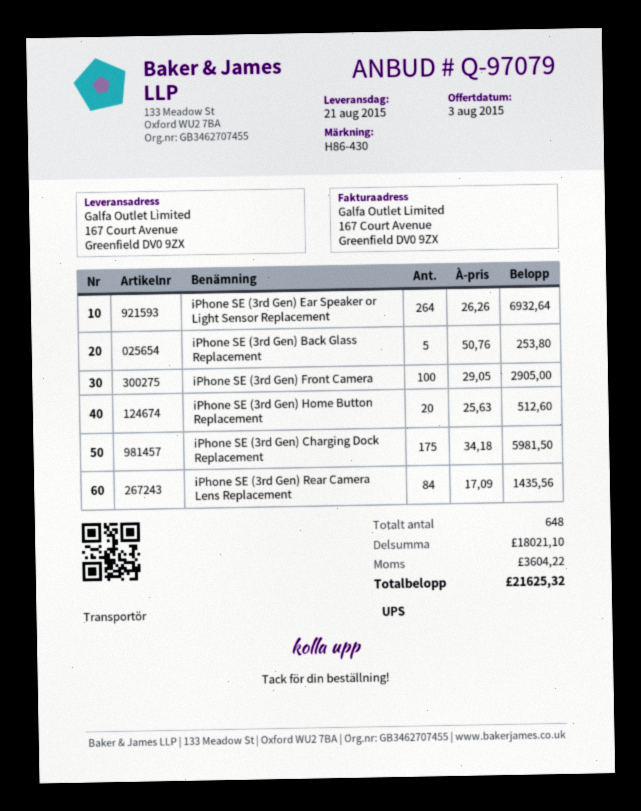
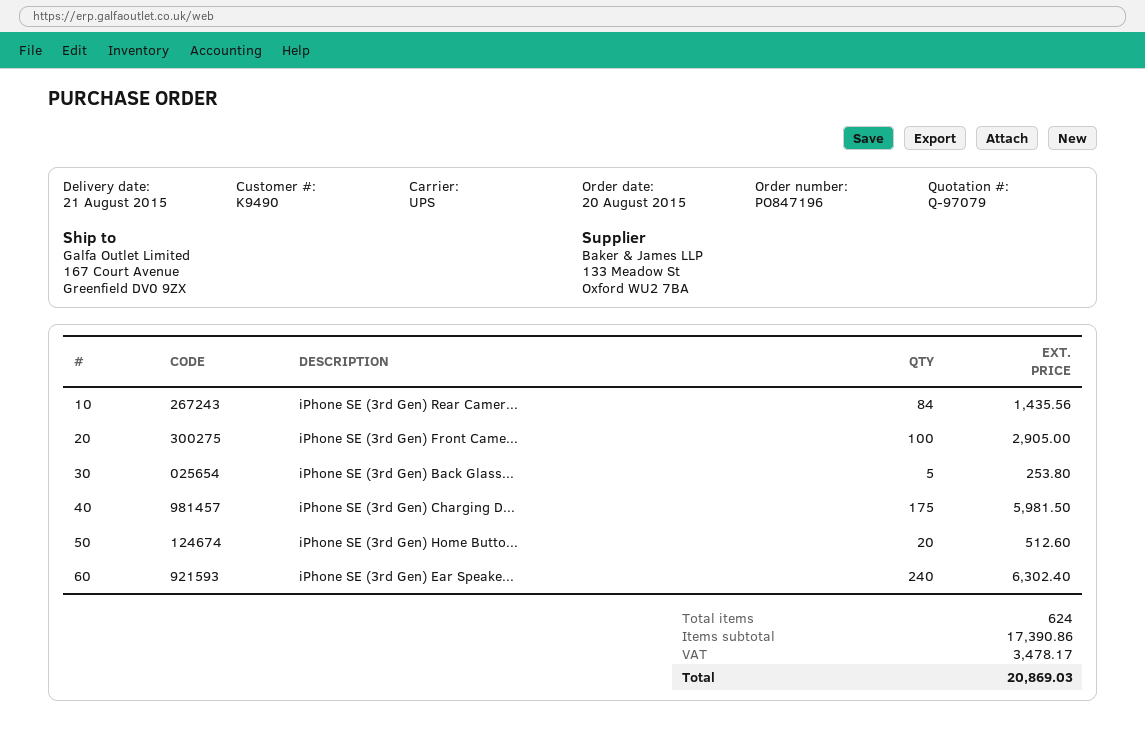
iPhone SE (3rd Gen) Ear Speaker or Light Sensor Replacement: 264 for 6932.64 -> 240 for 6302.40
total quantity: 648 -> 624
subtotal: 18021.10 -> 17390.86
tax: 3604.22 -> 3478.17
total: 21625.32 -> 20869.03

